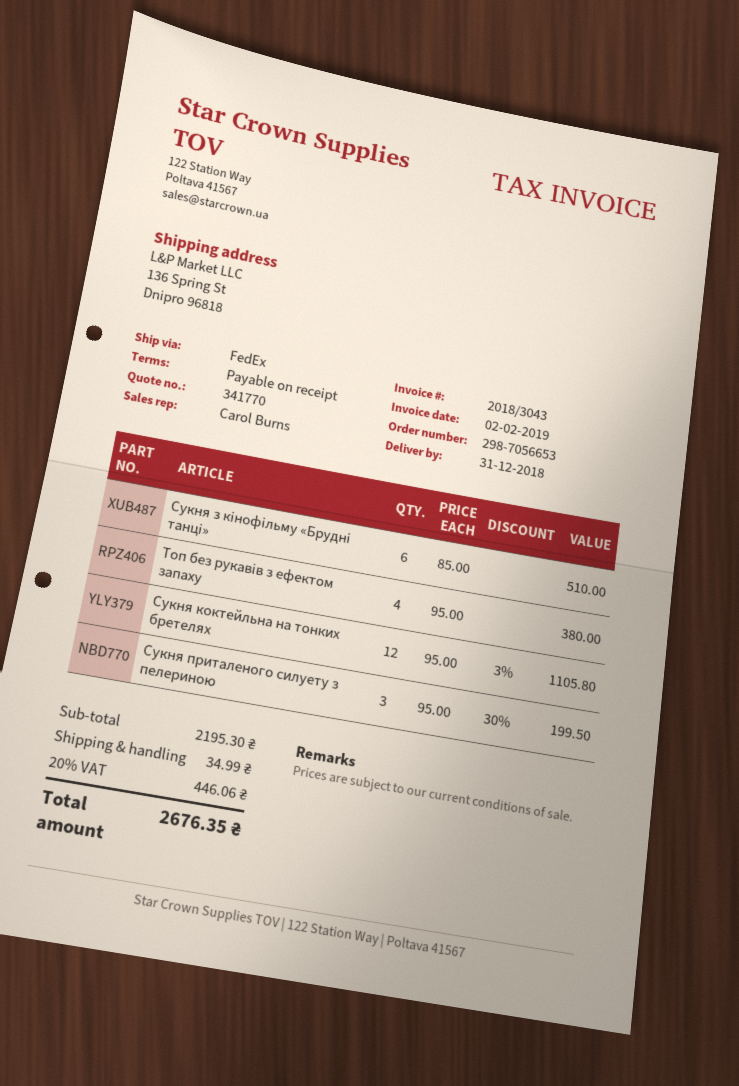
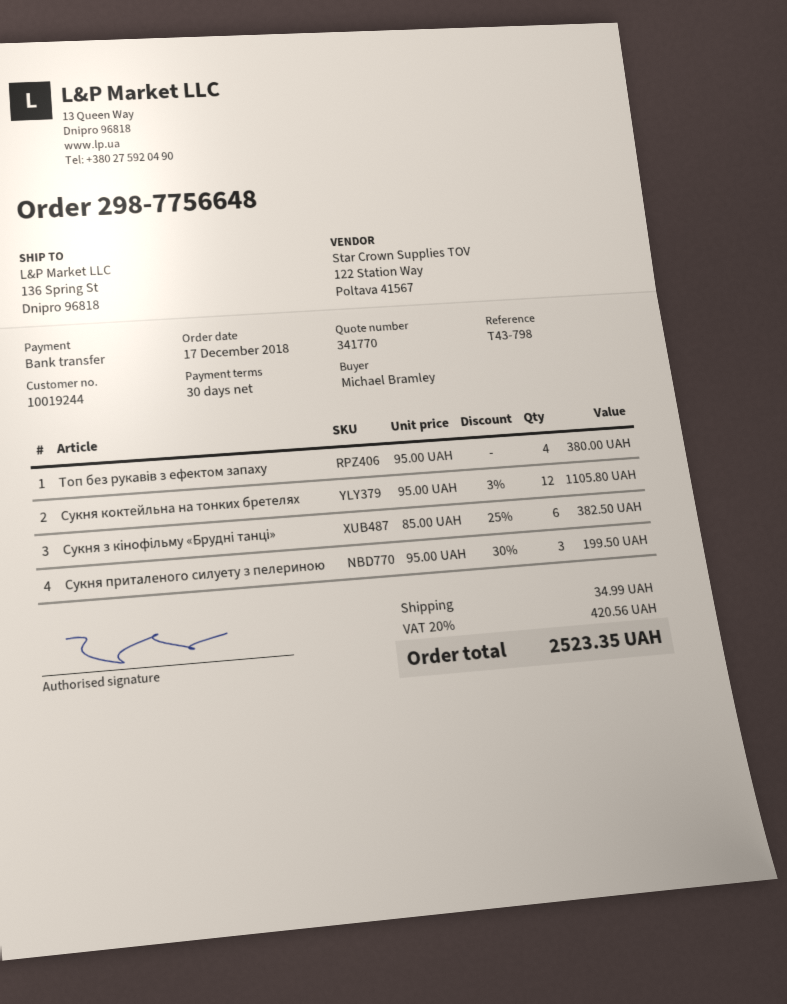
order number: 298-7056653 -> 298-7756648
payment terms: on receipt -> 30 days
Сукня з кінофільму «Брудні танці»: 6 x 85.00 = 510.00 -> 6 x 85.00 - 25% = 382.50
tax: 20% = 446.06 -> 20% = 420.56
total: 2676.35 -> 2523.35

